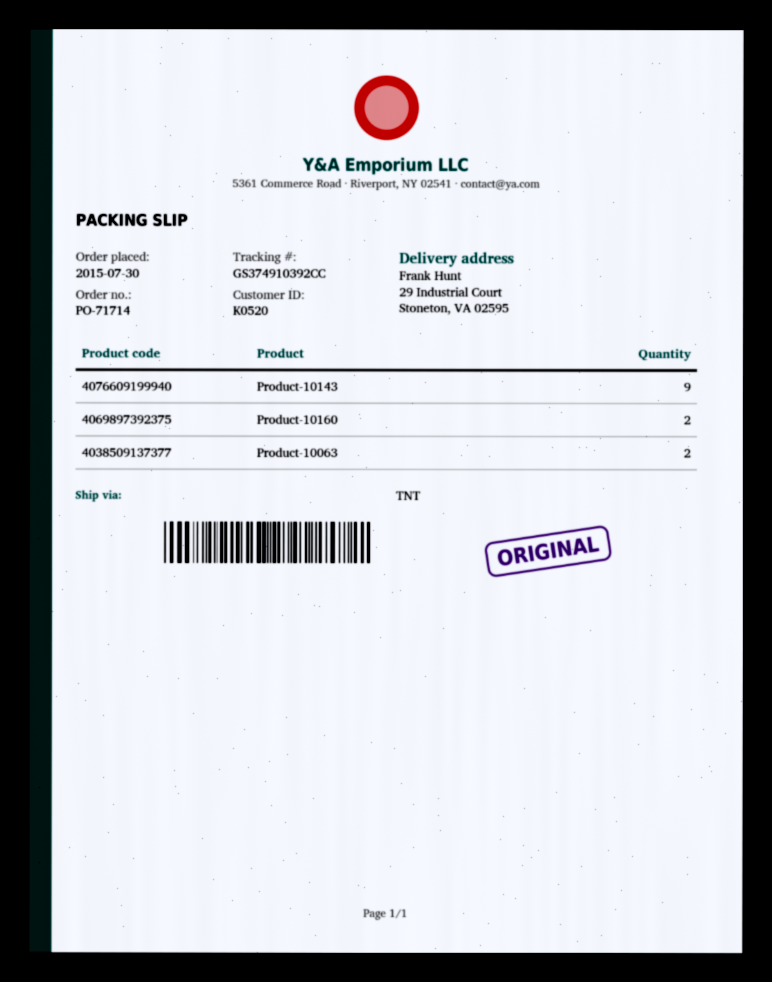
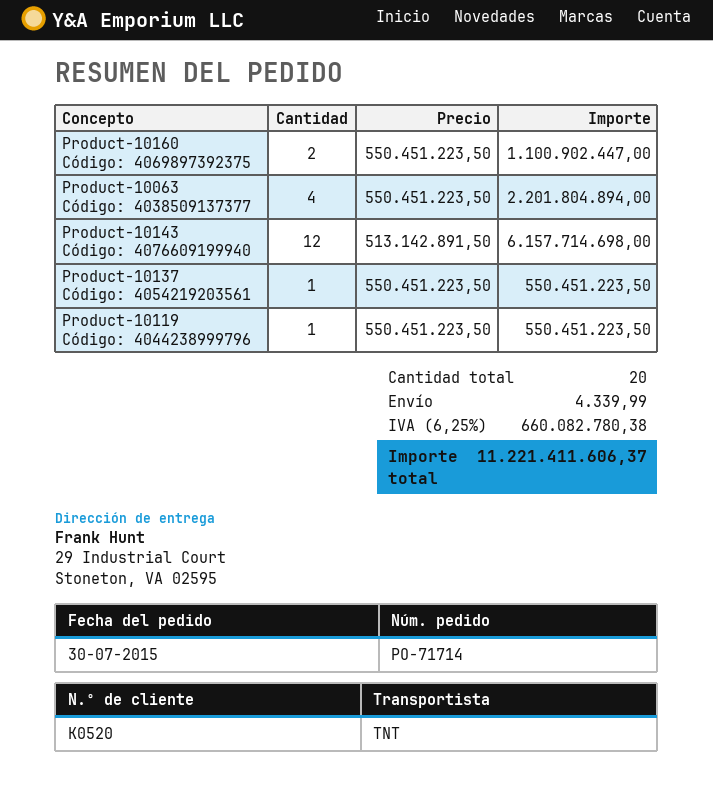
Product-10143: 9 -> 12
Product-10063: 2 -> 4
Product-10137: none -> 1
Product-10119: none -> 1

